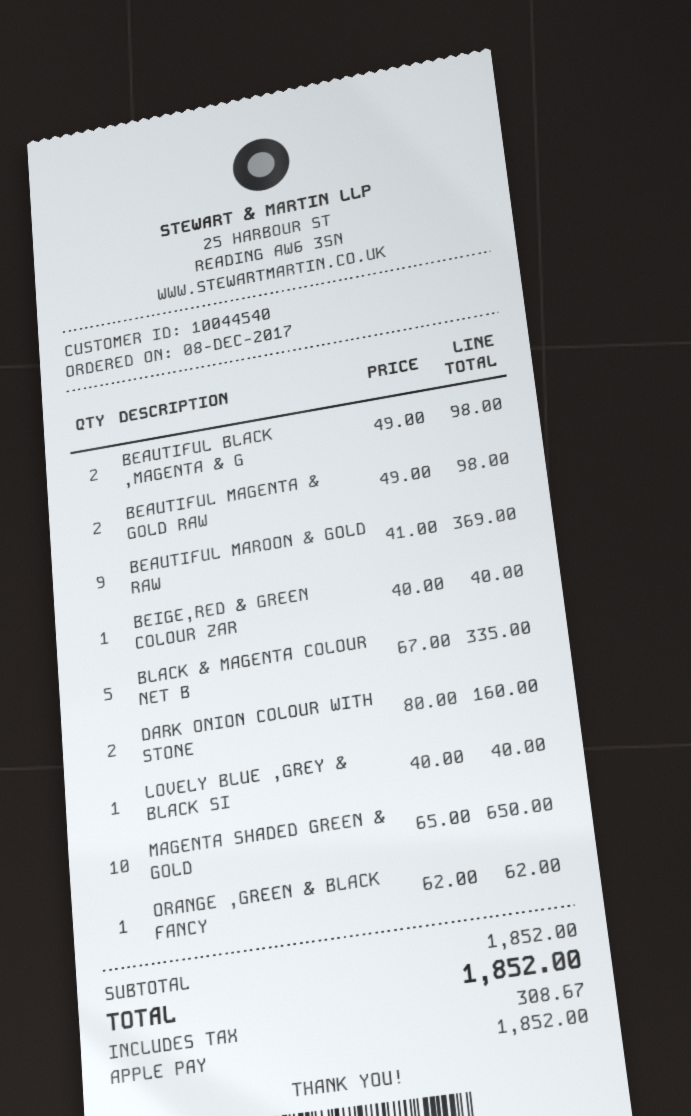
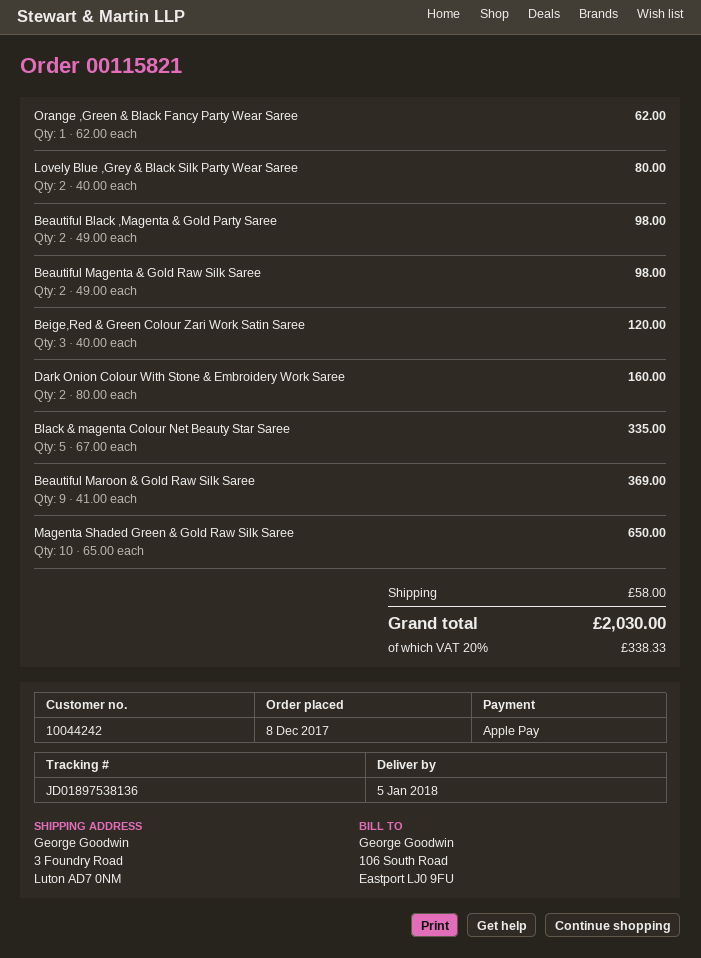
customer number: 10044540 -> 10044242
BEIGE,RED & GREEN COLOUR ZAR: 1 x 40.00 = 40.00 -> 3 x 40.00 = 120.00
LOVELY BLUE ,GREY & BLACK SI: 1 x 40.00 = 40.00 -> 2 x 40.00 = 80.00
shipping: none -> 58.00
tax: 308.67 -> 338.33
total: 1852.00 -> 2030.00

